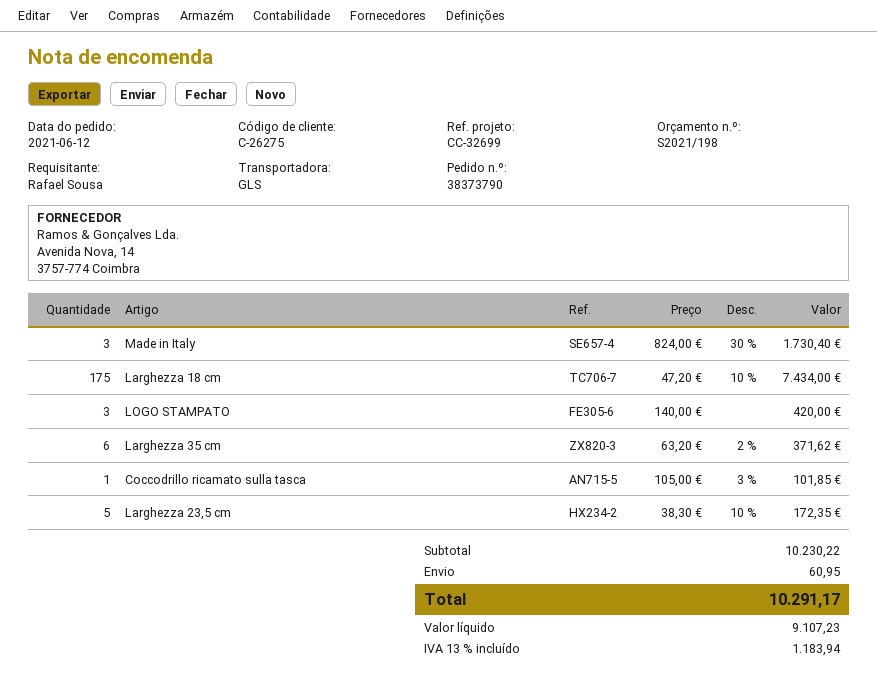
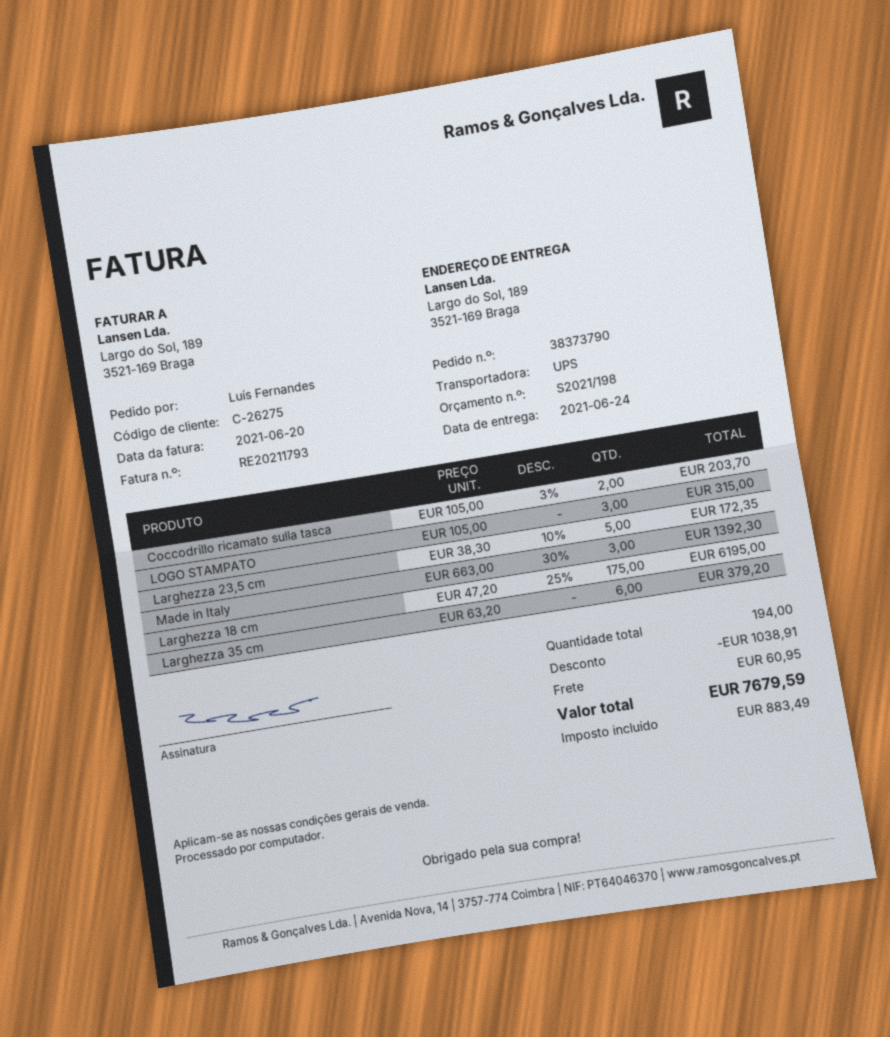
ordered by: Rafael Sousa -> Luís Fernandes
shipping method: GLS -> UPS
Made in Italy: 3 x 824.00 - 30% = 1730.40 -> 3 x 663.00 - 30% = 1392.30
Larghezza 18 cm: 175 x 47.20 - 10% = 7434.00 -> 175 x 47.20 - 25% = 6195.00
LOGO STAMPATO: 3 x 140.00 = 420.00 -> 3 x 105.00 = 315.00
Larghezza 35 cm: 6 x 63.20 - 2% = 371.62 -> 6 x 63.20 = 379.20
Coccodrillo ricamato sulla tasca: 1 x 105.00 - 3% = 101.85 -> 2 x 105.00 - 3% = 203.70
discount: none -> 1038.91
tax: 1183.94 -> 883.49
total: 10291.17 -> 7679.59

